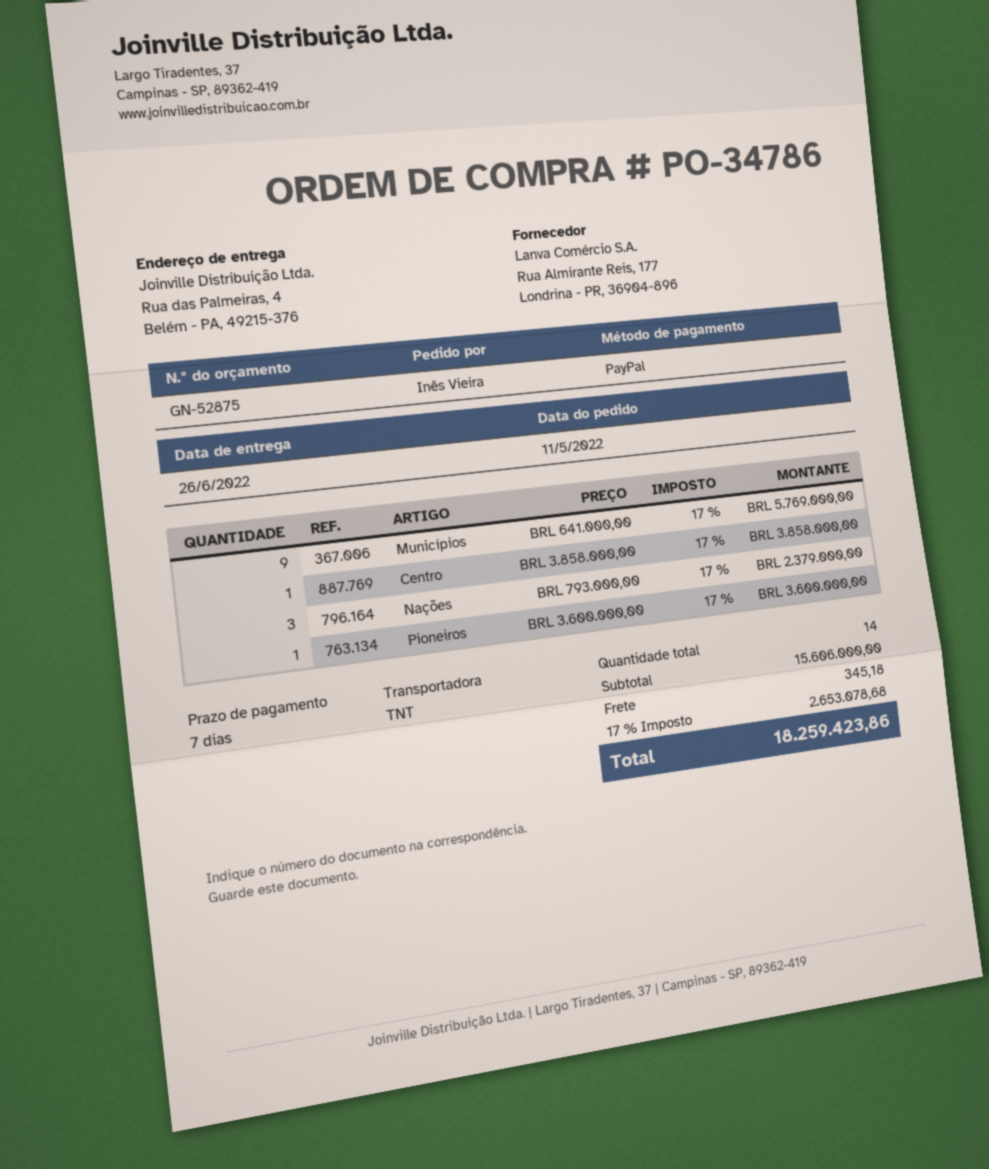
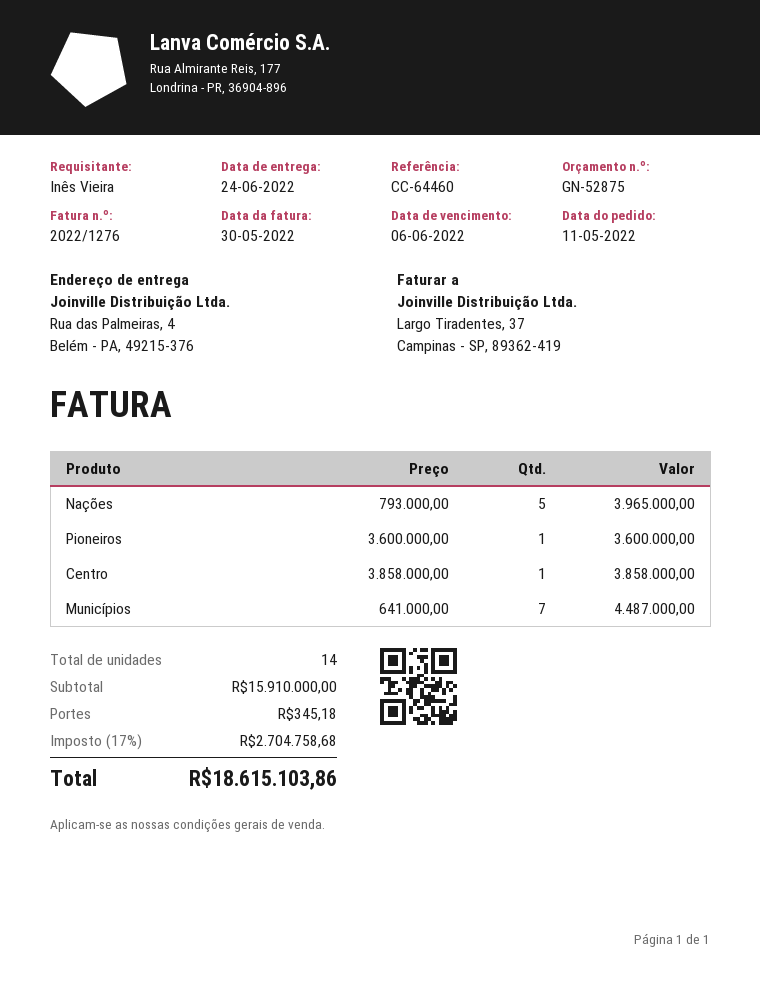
delivery date: 2022-06-26 -> 2022-06-24
Municípios: 9 x 641000.00 = 5769000.00 -> 7 x 641000.00 = 4487000.00
Nações: 3 x 793000.00 = 2379000.00 -> 5 x 793000.00 = 3965000.00
subtotal: 15606000.00 -> 15910000.00
tax: 17% = 2653078.68 -> 17% = 2704758.68
total: 18259423.86 -> 18615103.86

